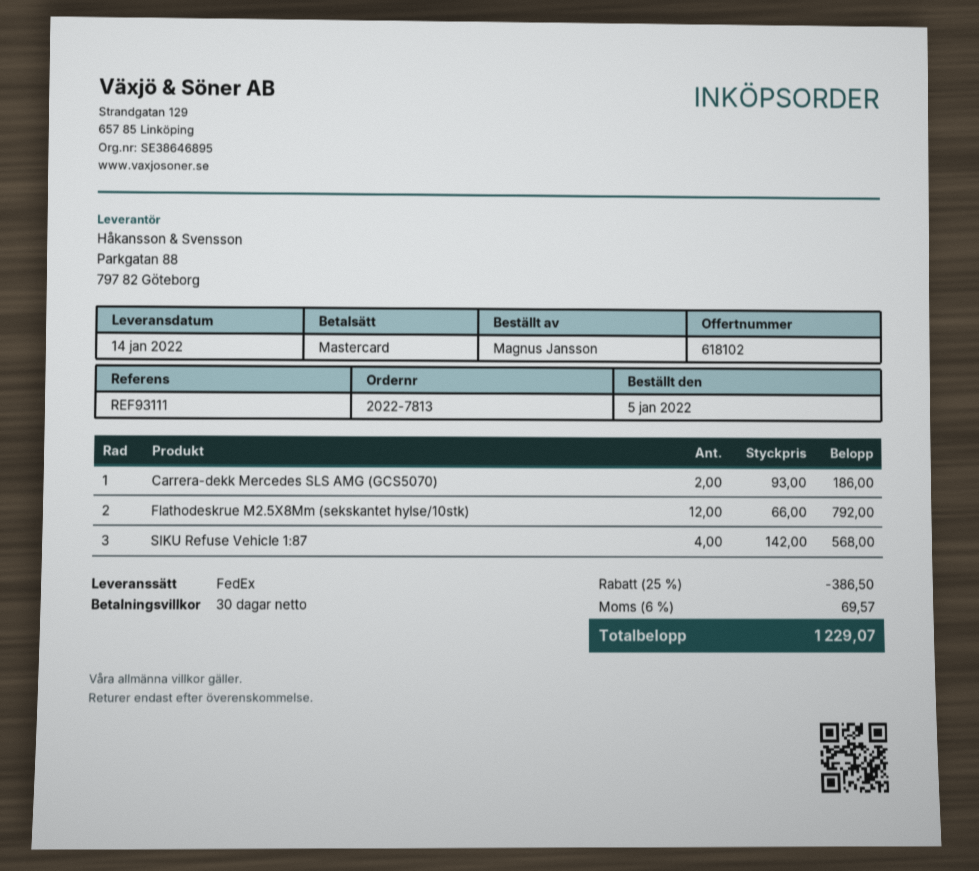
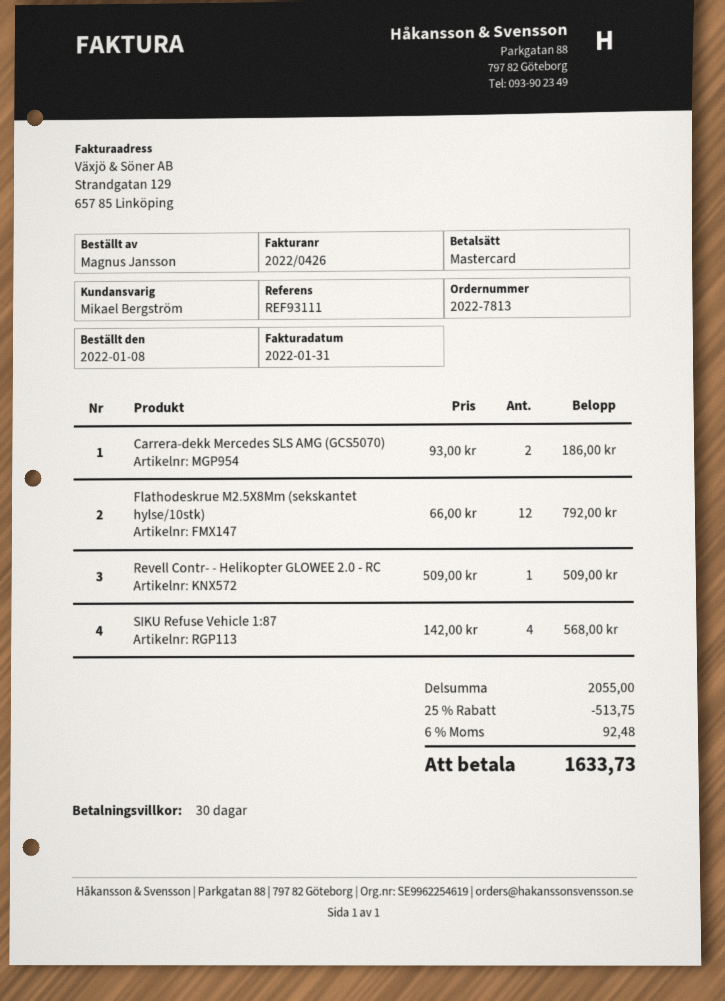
order date: 2022-01-05 -> 2022-01-08
Revell Contr- - Helikopter GLOWEE 2.0 - RC: none -> 1 x 509.00 = 509.00
discount: 25% = 386.50 -> 25% = 513.75
tax: 6% = 69.57 -> 6% = 92.48
total: 1229.07 -> 1633.73

